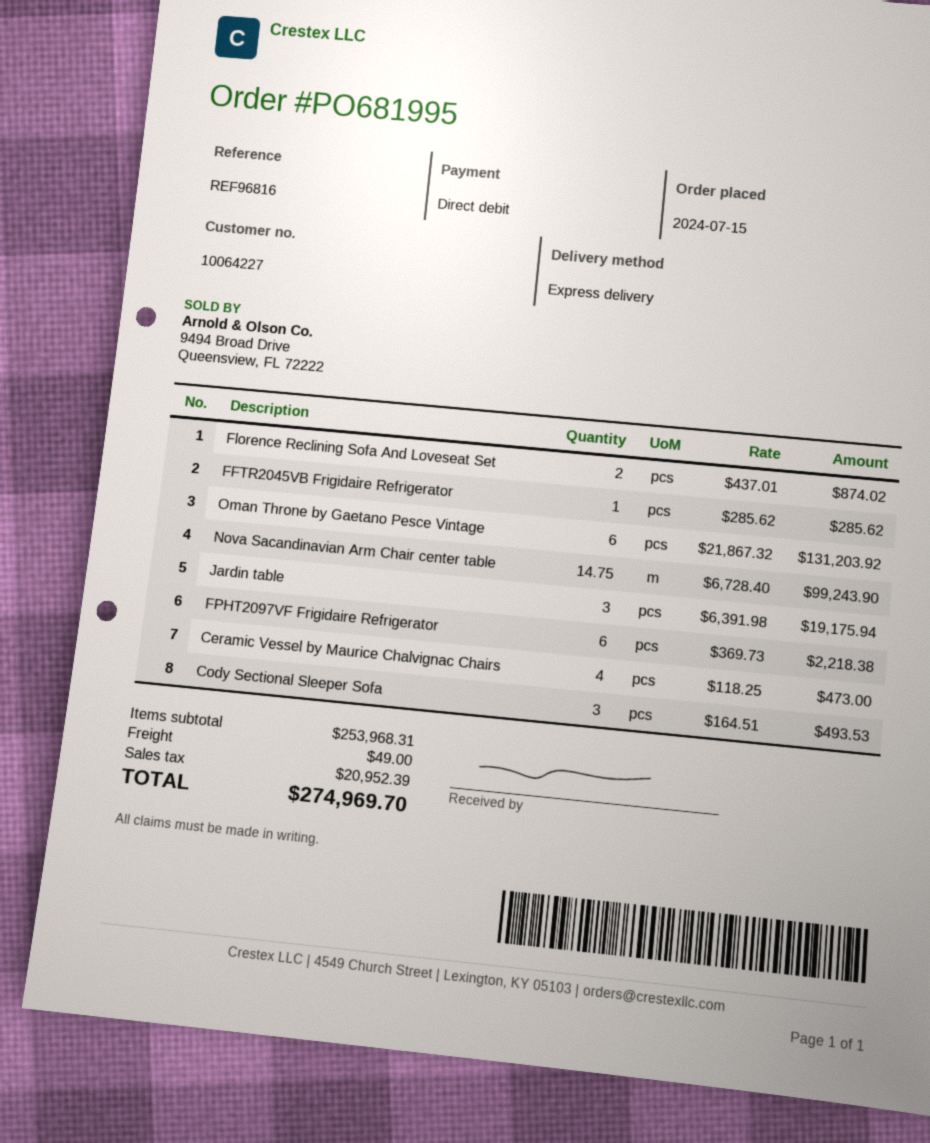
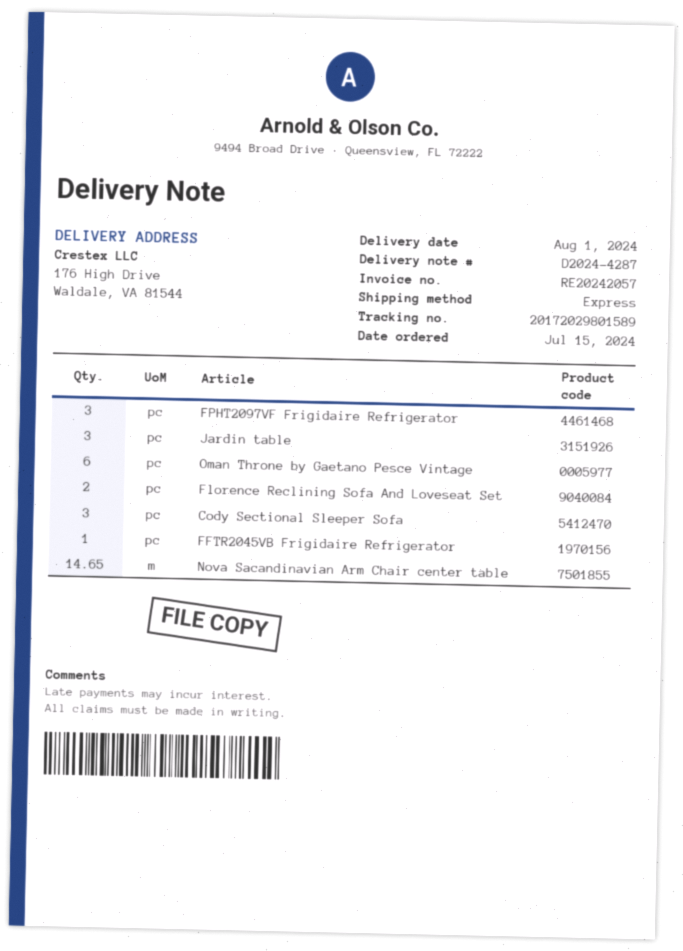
Nova Sacandinavian Arm Chair center table: 14.75 -> 14.65
FPHT2097VF Frigidaire Refrigerator: 6 -> 3
Ceramic Vessel by Maurice Chalvignac Chairs: 4 -> none

